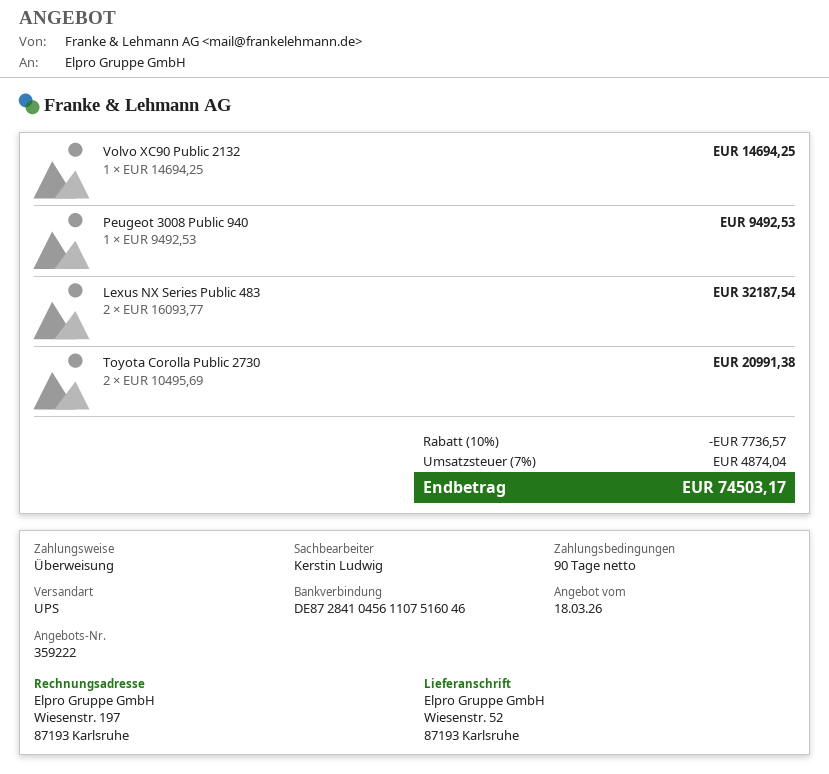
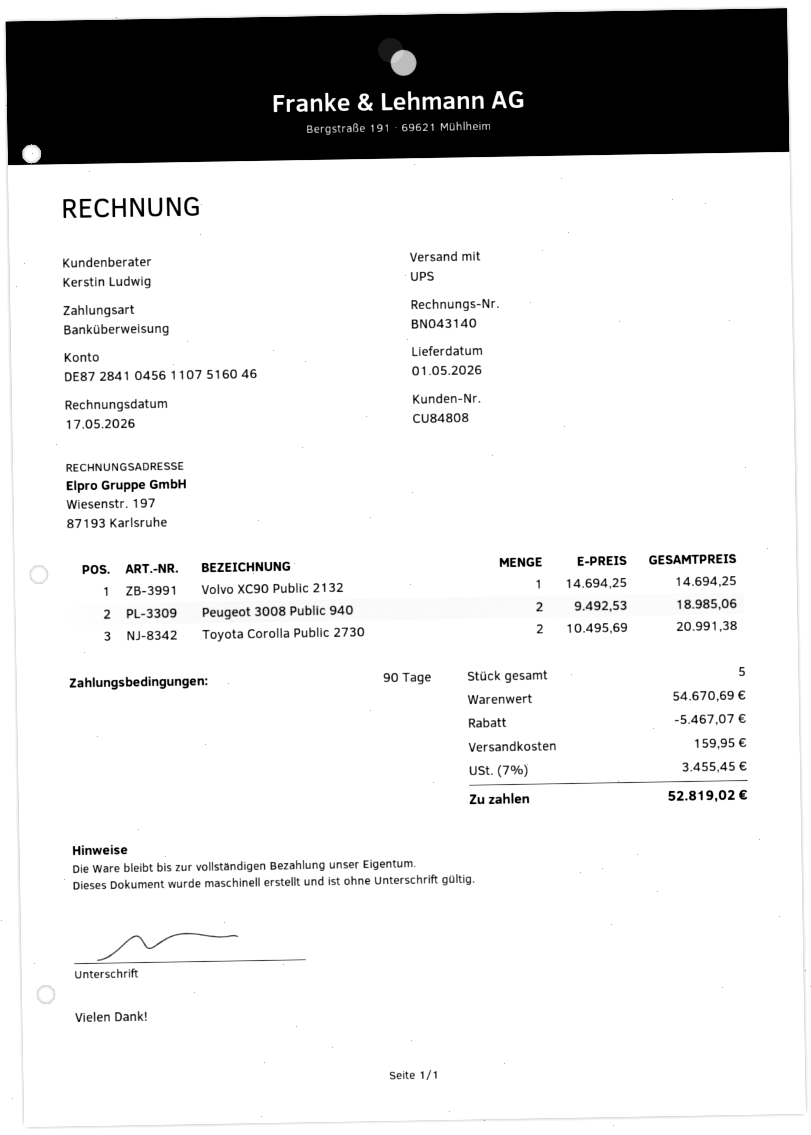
Peugeot 3008 Public 940: 1 x 9492.53 = 9492.53 -> 2 x 9492.53 = 18985.06
Lexus NX Series Public 483: 2 x 16093.77 = 32187.54 -> none
discount: 7736.57 -> 5467.07
shipping: none -> 159.95
tax: 7% = 4874.04 -> 7% = 3455.45
total: 74503.17 -> 52819.02

